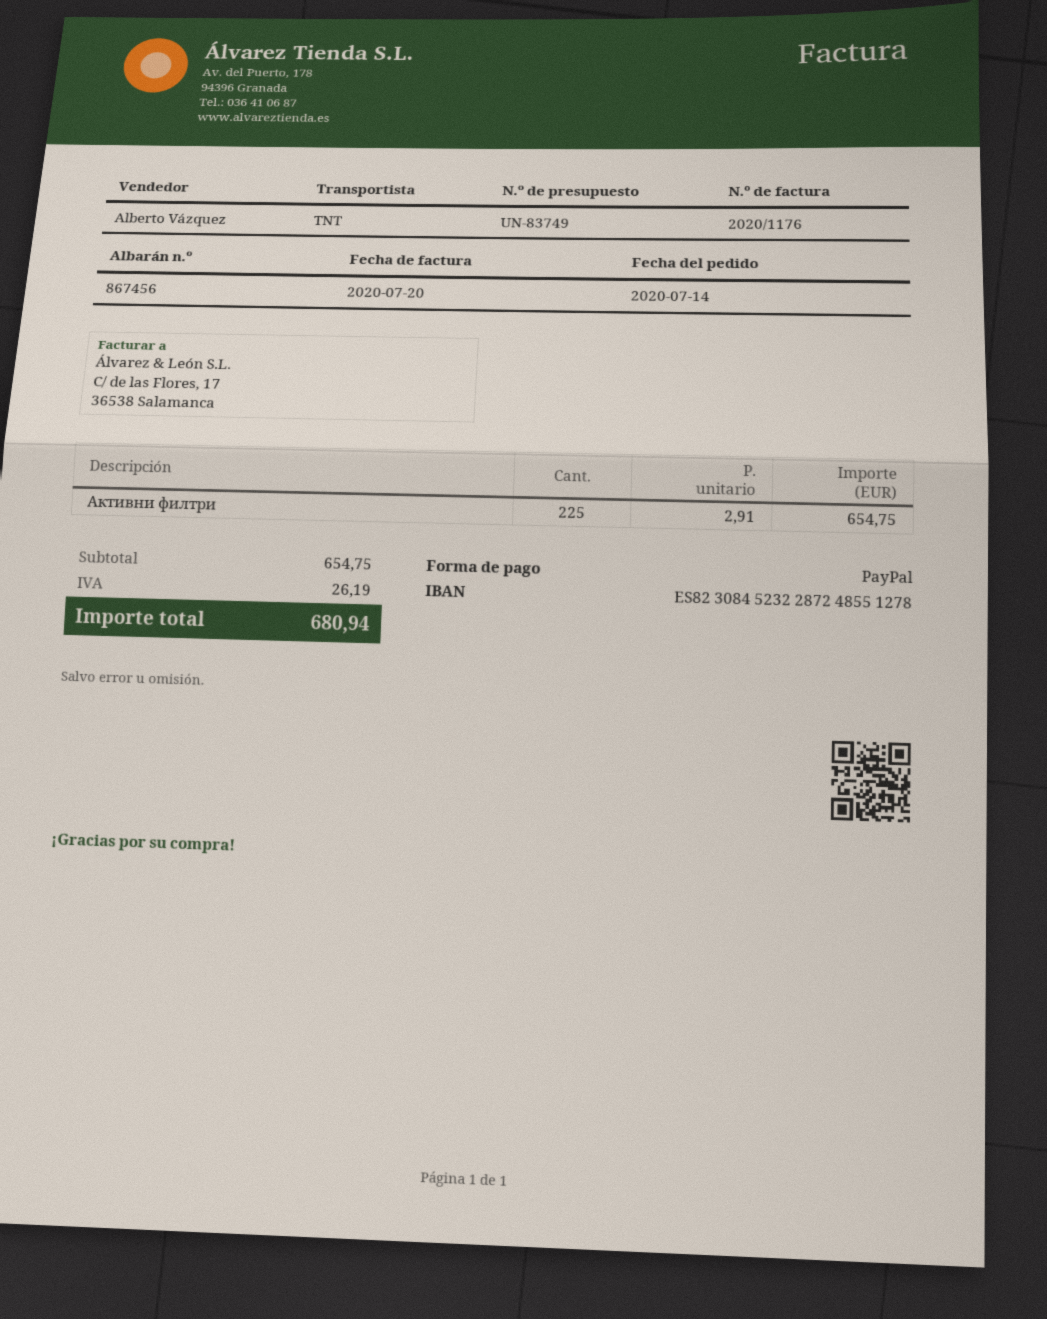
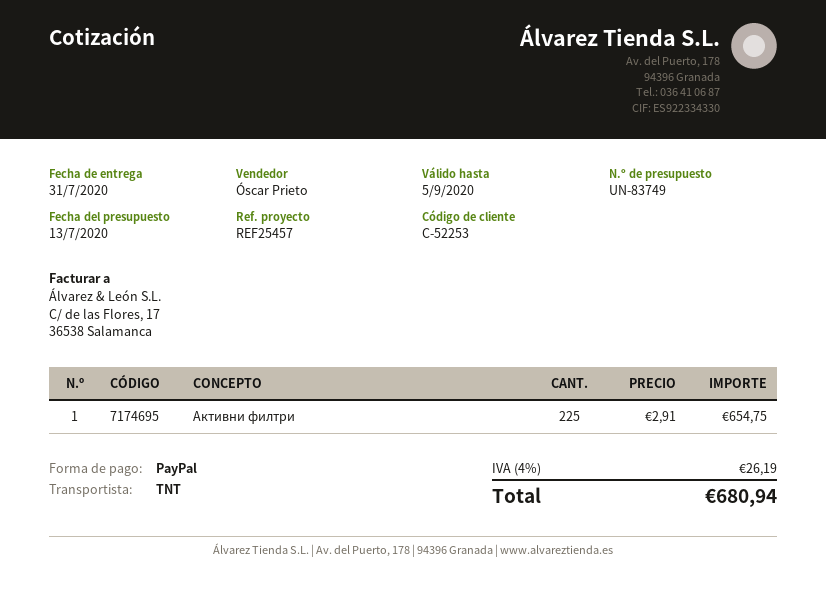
sales rep: Alberto Vázquez -> Óscar Prieto

